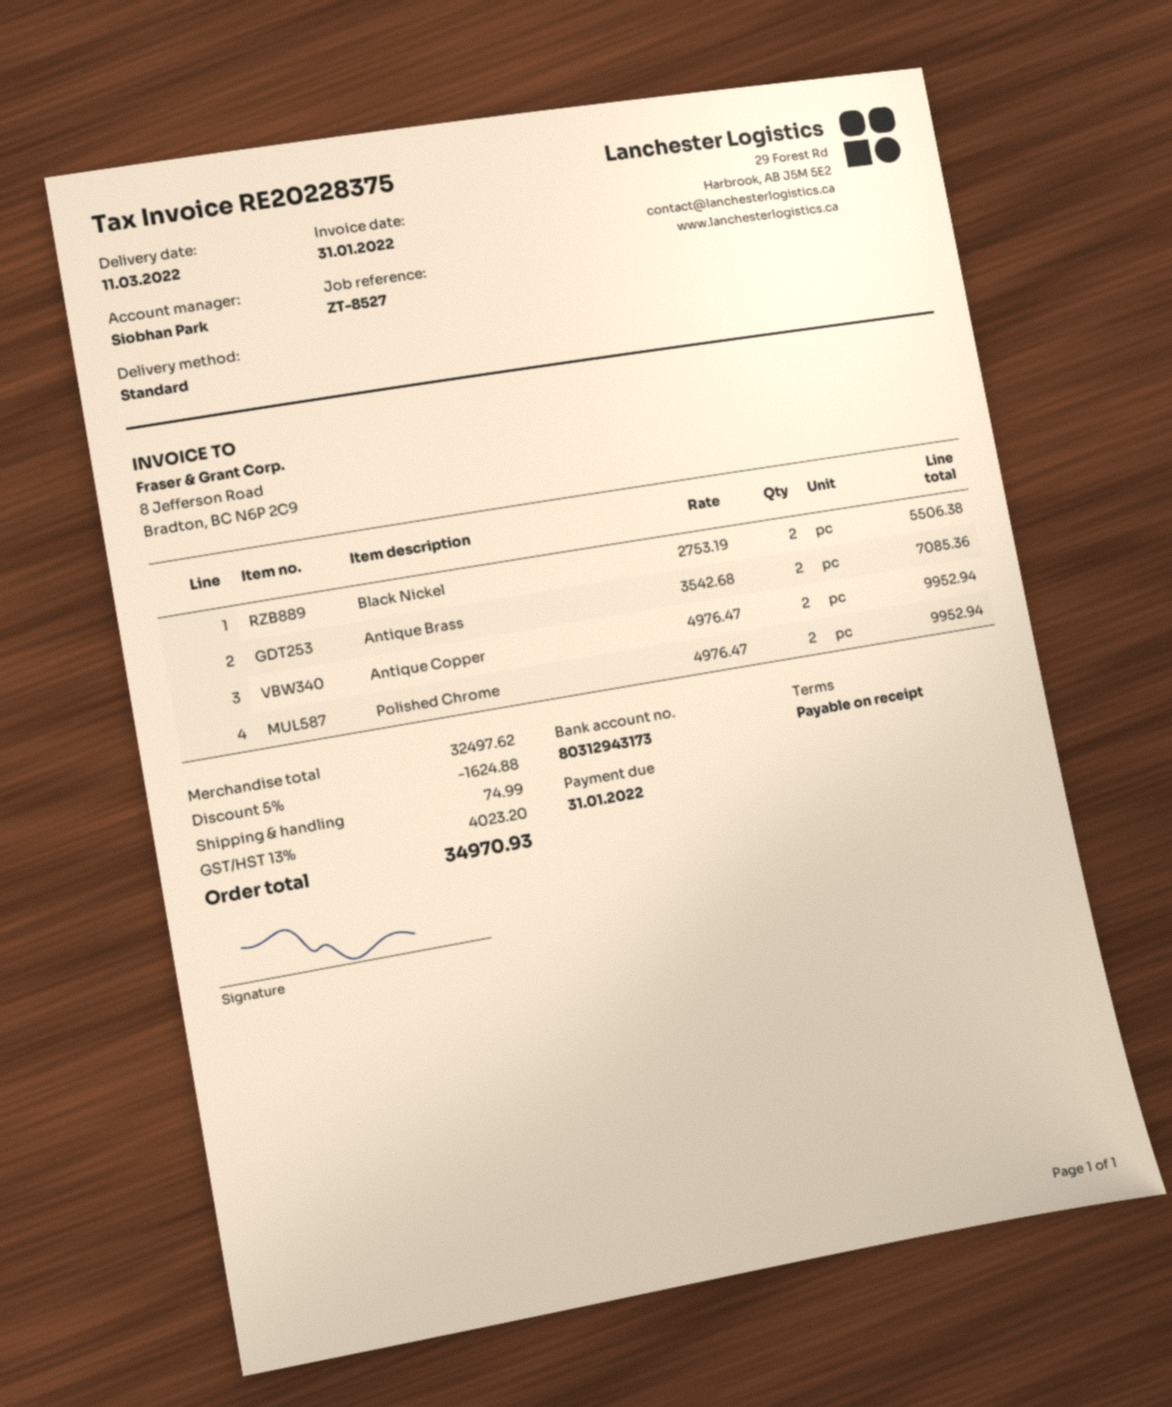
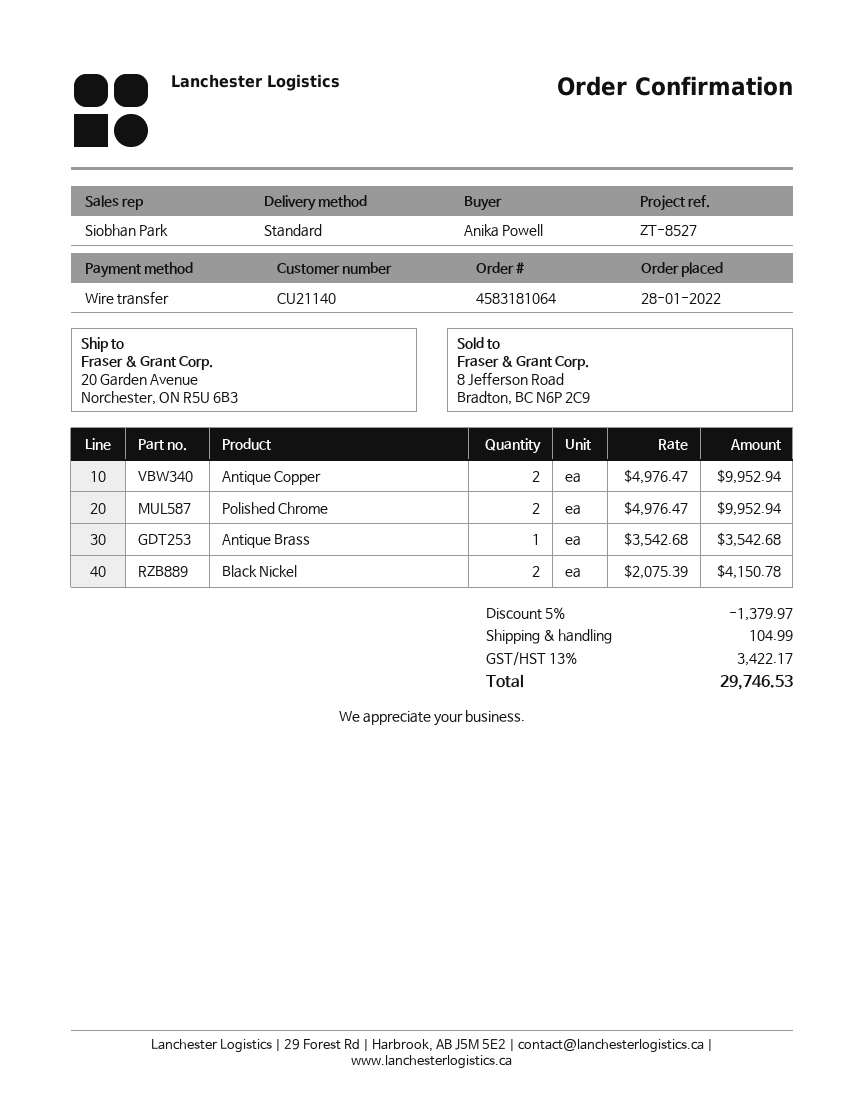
Black Nickel: 2 x 2753.19 = 5506.38 -> 2 x 2075.39 = 4150.78
Antique Brass: 2 x 3542.68 = 7085.36 -> 1 x 3542.68 = 3542.68
discount: 5% = 1624.88 -> 5% = 1379.97
shipping: 74.99 -> 104.99
tax: 13% = 4023.20 -> 13% = 3422.17
total: 34970.93 -> 29746.53

